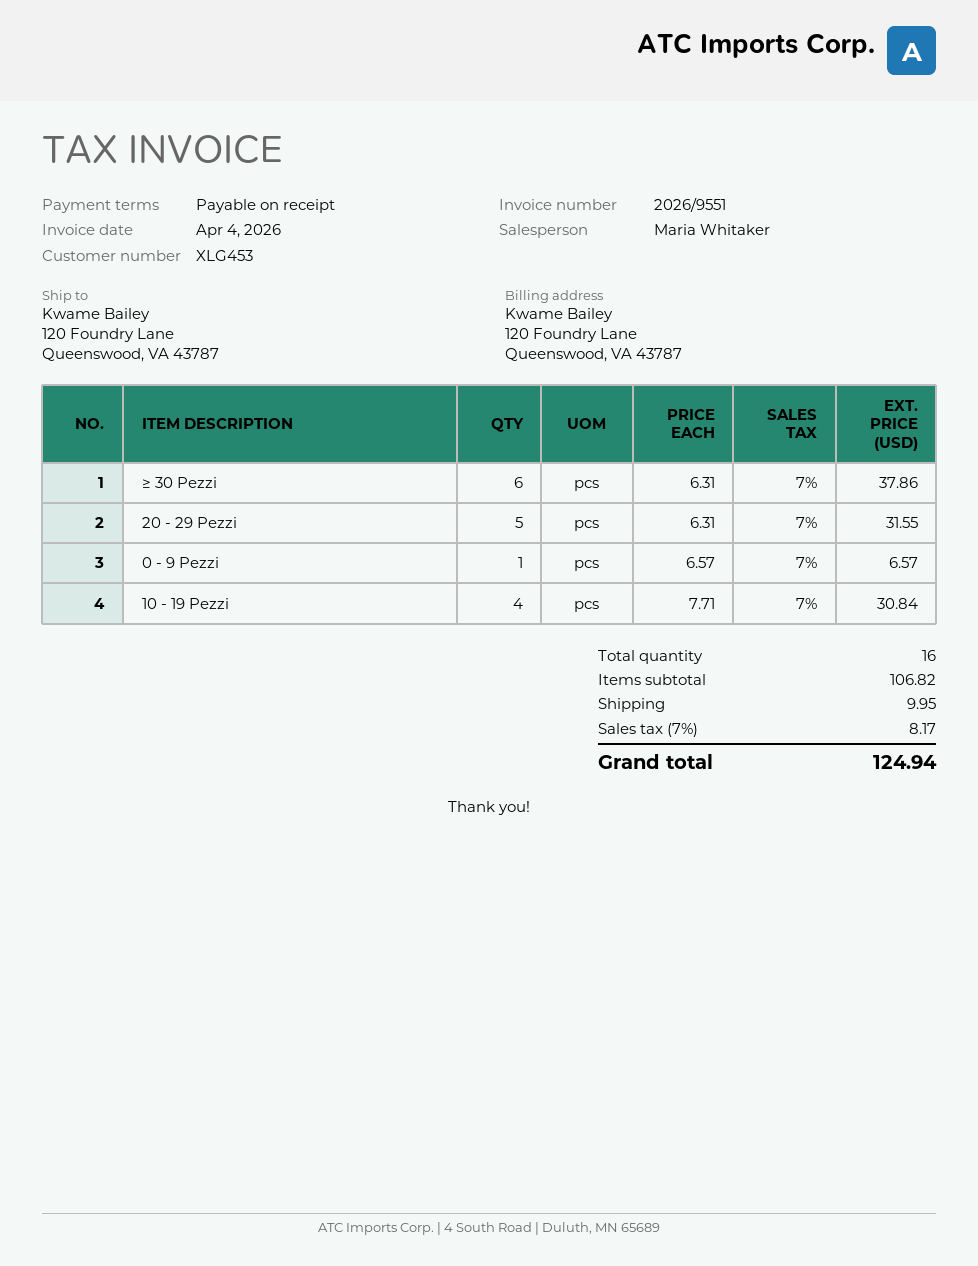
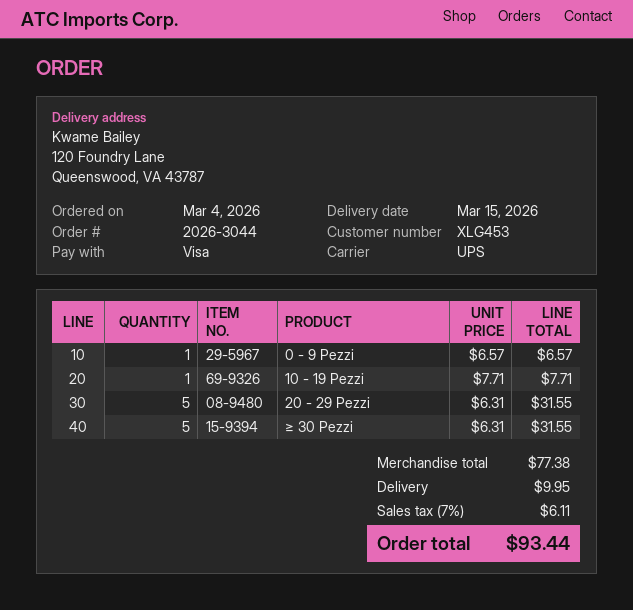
≥ 30 Pezzi: 6 x 6.31 = 37.86 -> 5 x 6.31 = 31.55
10 - 19 Pezzi: 4 x 7.71 = 30.84 -> 1 x 7.71 = 7.71
subtotal: 106.82 -> 77.38
tax: 7% = 8.17 -> 7% = 6.11
total: 124.94 -> 93.44

